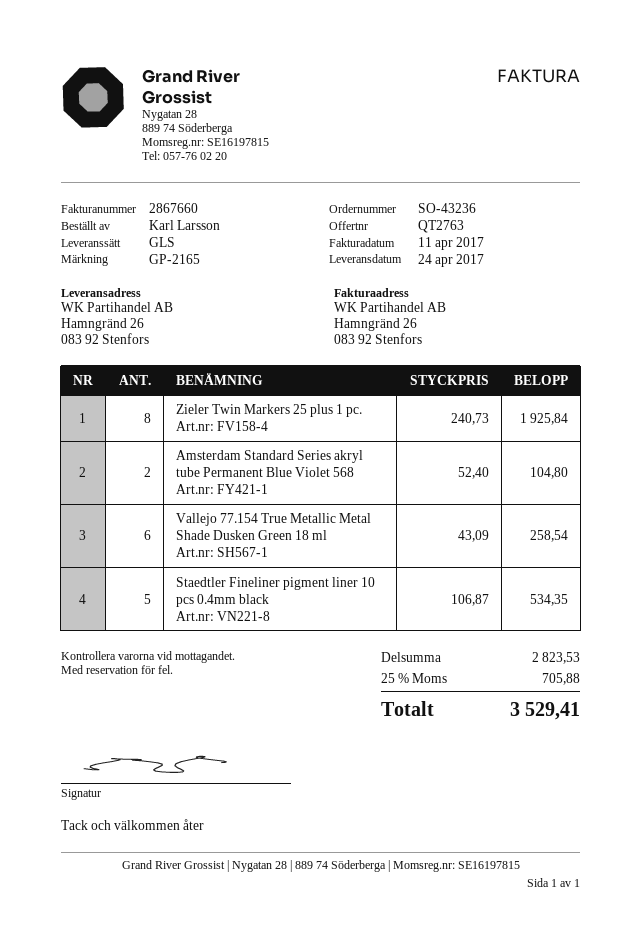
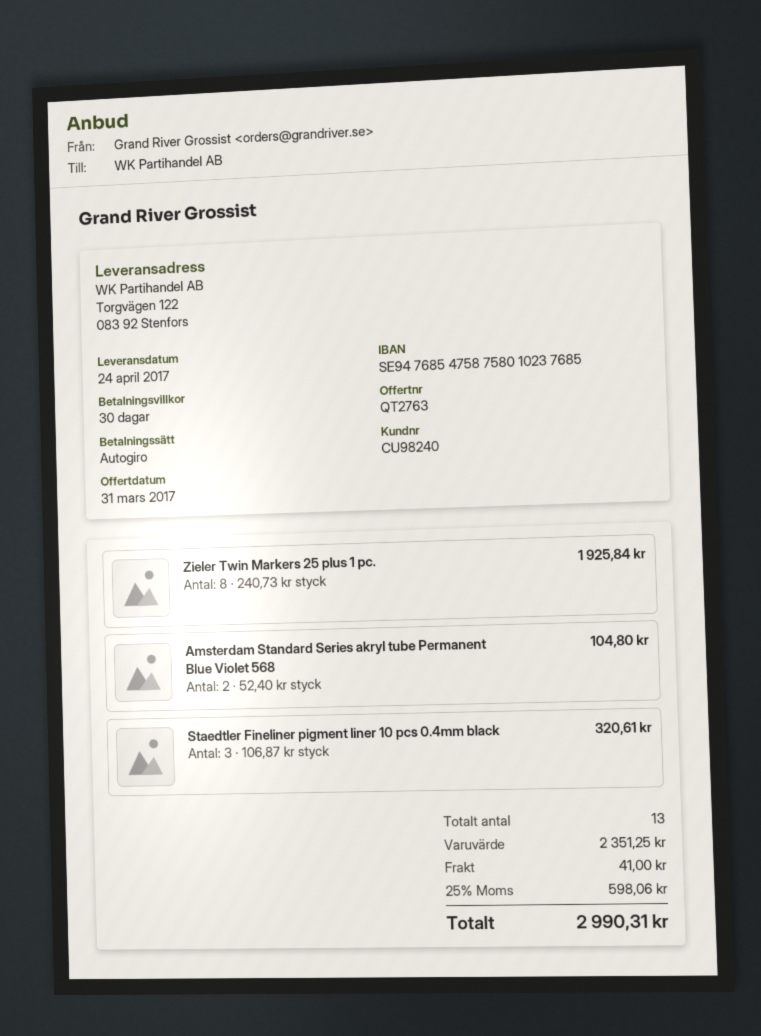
ship to: Hamngränd 26, 083 92 Stenfors -> Torgvägen 122, 083 92 Stenfors
Vallejo 77.154 True Metallic Metal Shade Dusken Green 18 ml: 6 x 43.09 = 258.54 -> none
Staedtler Fineliner pigment liner 10 pcs 0.4mm black: 5 x 106.87 = 534.35 -> 3 x 106.87 = 320.61
subtotal: 2823.53 -> 2351.25
shipping: none -> 41.00
tax: 25% = 705.88 -> 25% = 598.06
total: 3529.41 -> 2990.31

